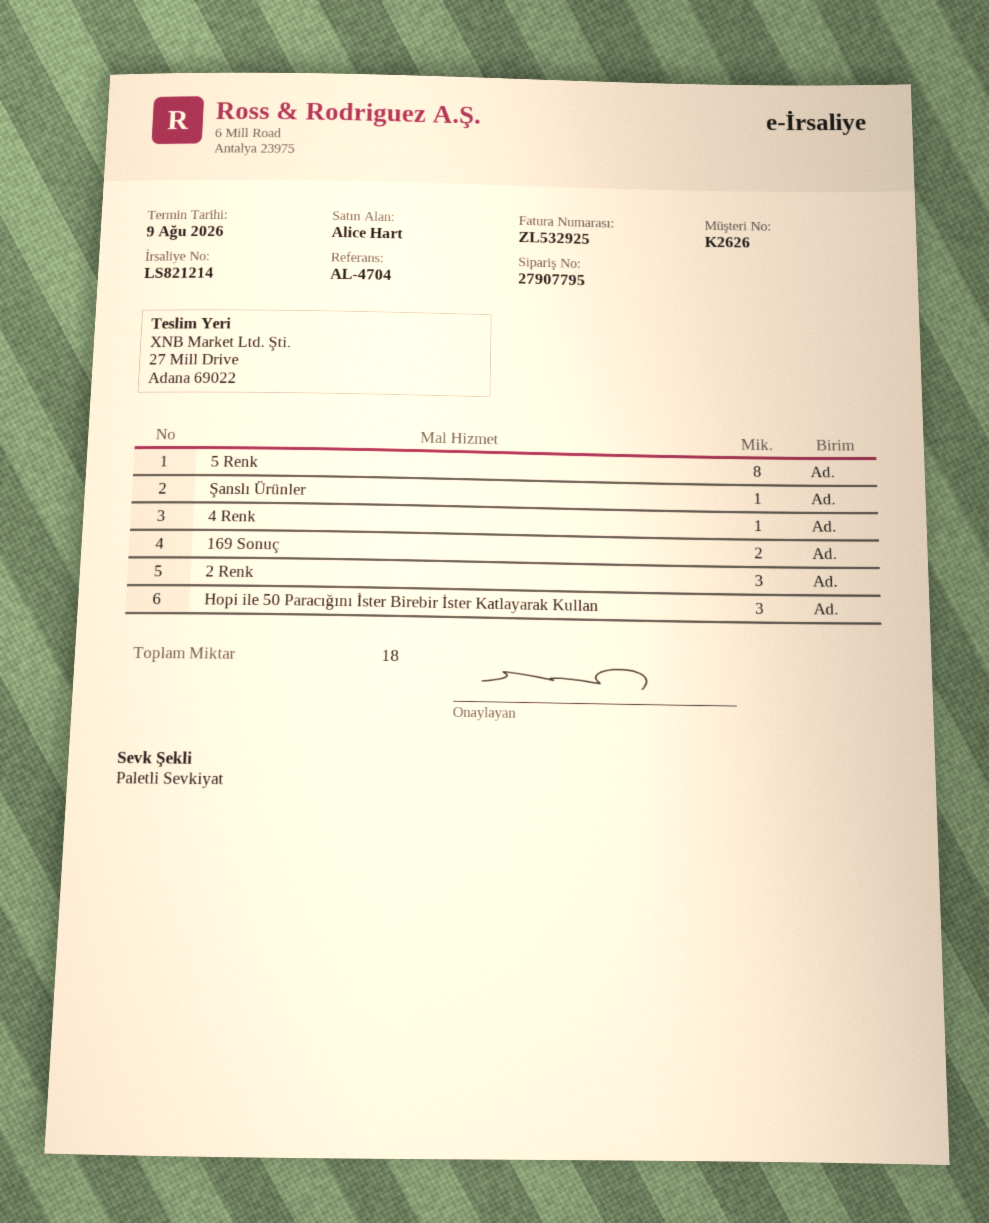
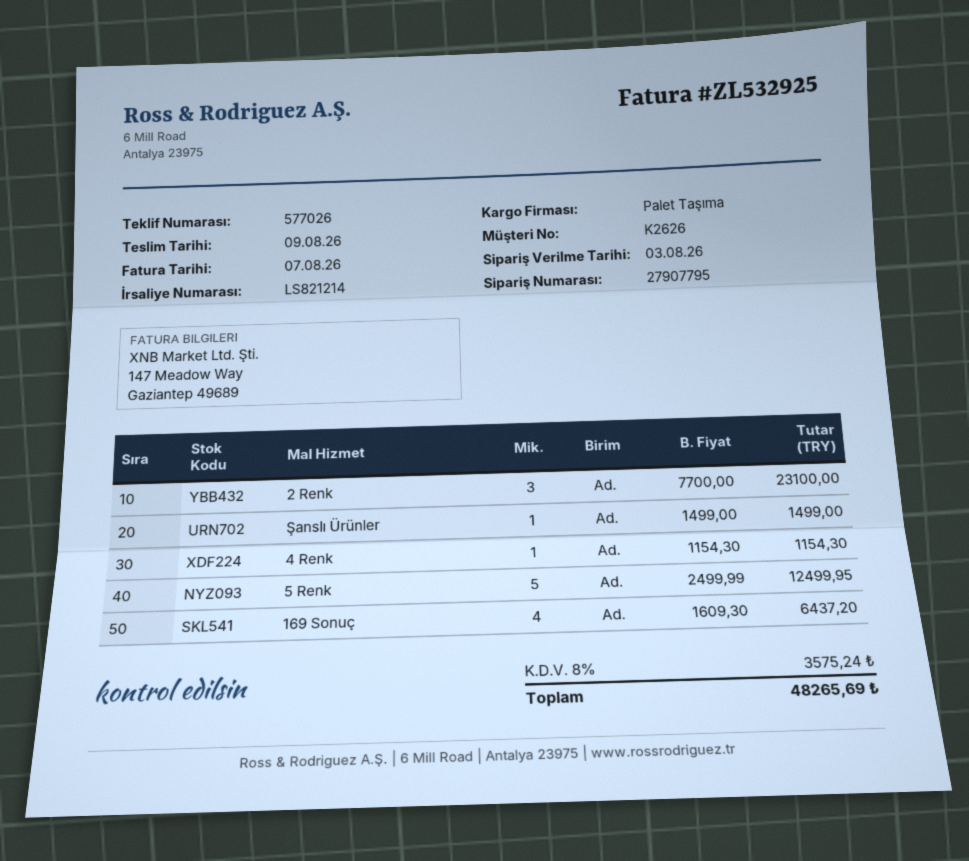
5 Renk: 8 -> 5
169 Sonuç: 2 -> 4
Hopi ile 50 Paracığını İster Birebir İster Katlayarak Kullan: 3 -> none

